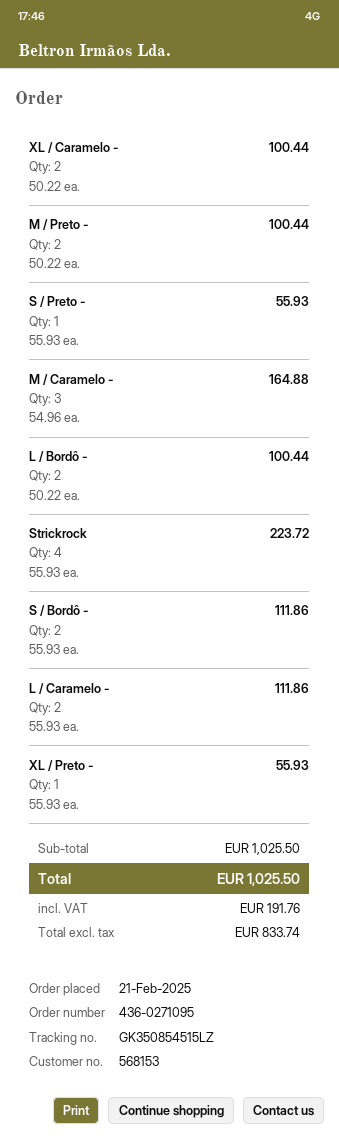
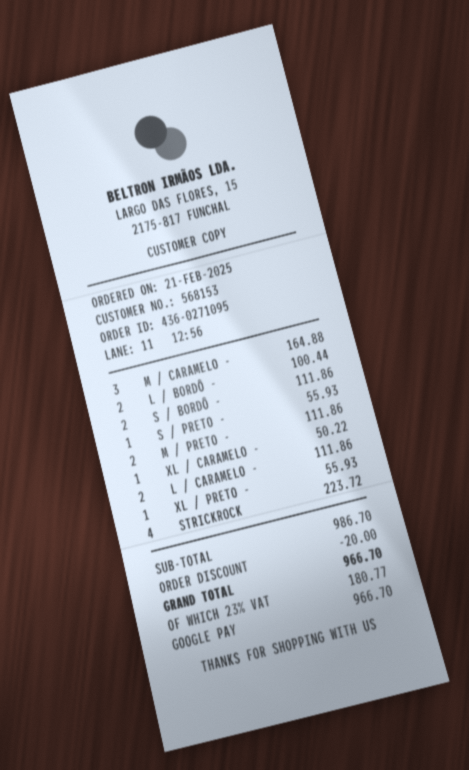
XL / Caramelo -: 2 for 100.44 -> 1 for 50.22
M / Preto -: 2 for 100.44 -> 2 for 111.86
subtotal: 1025.50 -> 986.70
discount: none -> 20.00
tax: 191.76 -> 180.77
total: 1025.50 -> 966.70

